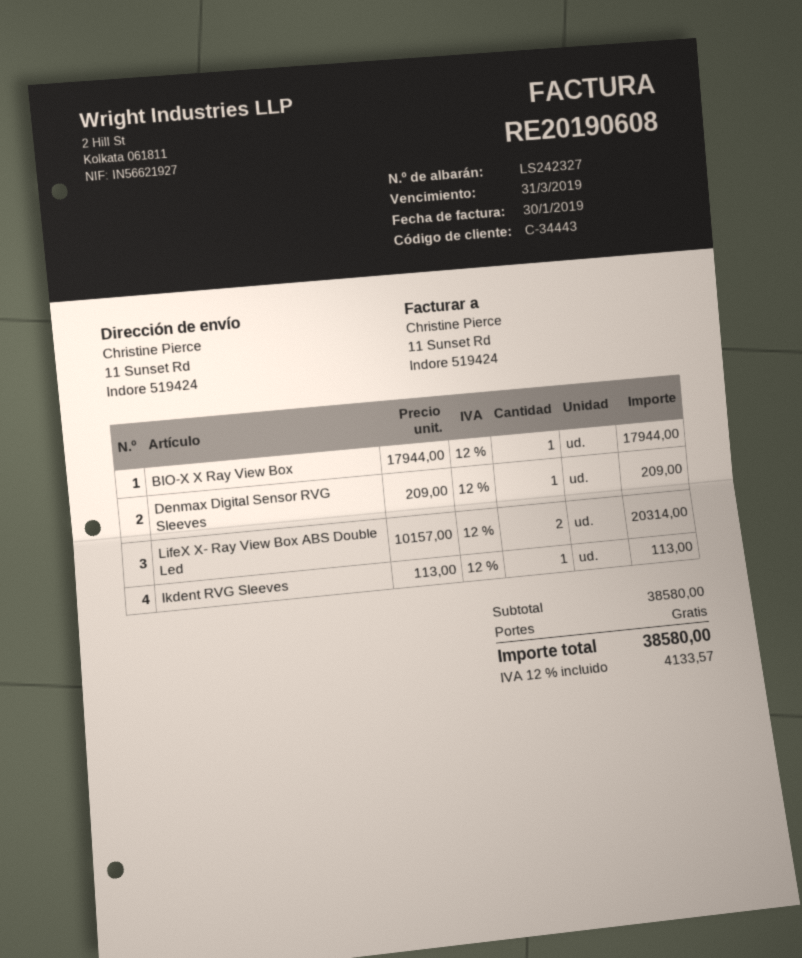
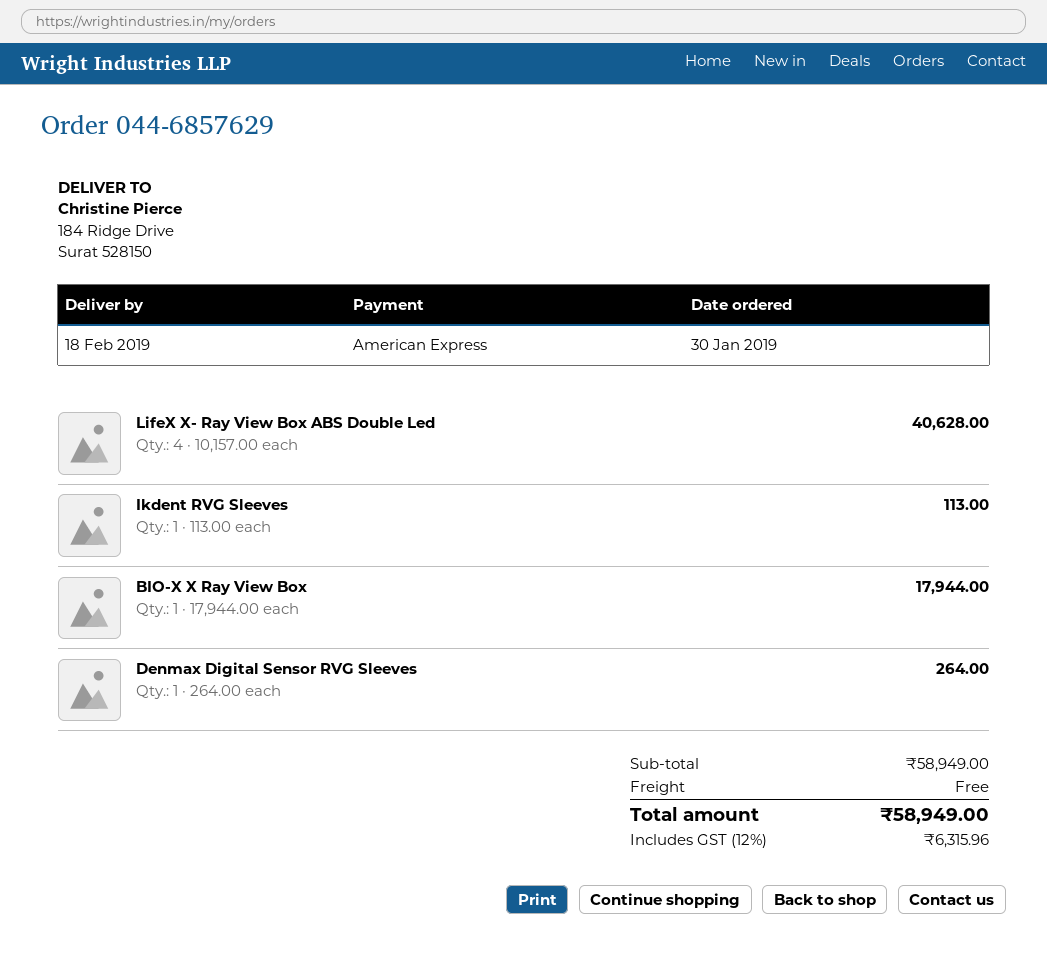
ship to: 11 Sunset Rd, Indore 519424 -> 184 Ridge Drive, Surat 528150
Denmax Digital Sensor RVG Sleeves: 1 x 209.00 = 209.00 -> 1 x 264.00 = 264.00
LifeX X- Ray View Box ABS Double Led: 2 x 10157.00 = 20314.00 -> 4 x 10157.00 = 40628.00
subtotal: 38580.00 -> 58949.00
tax: 12% = 4133.57 -> 12% = 6315.96
total: 38580.00 -> 58949.00

